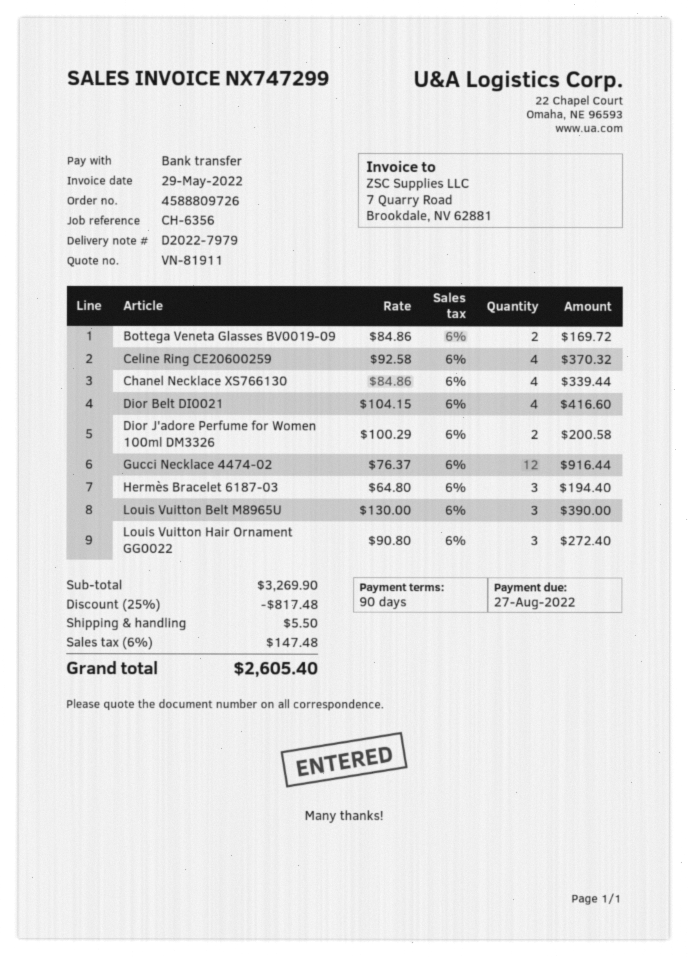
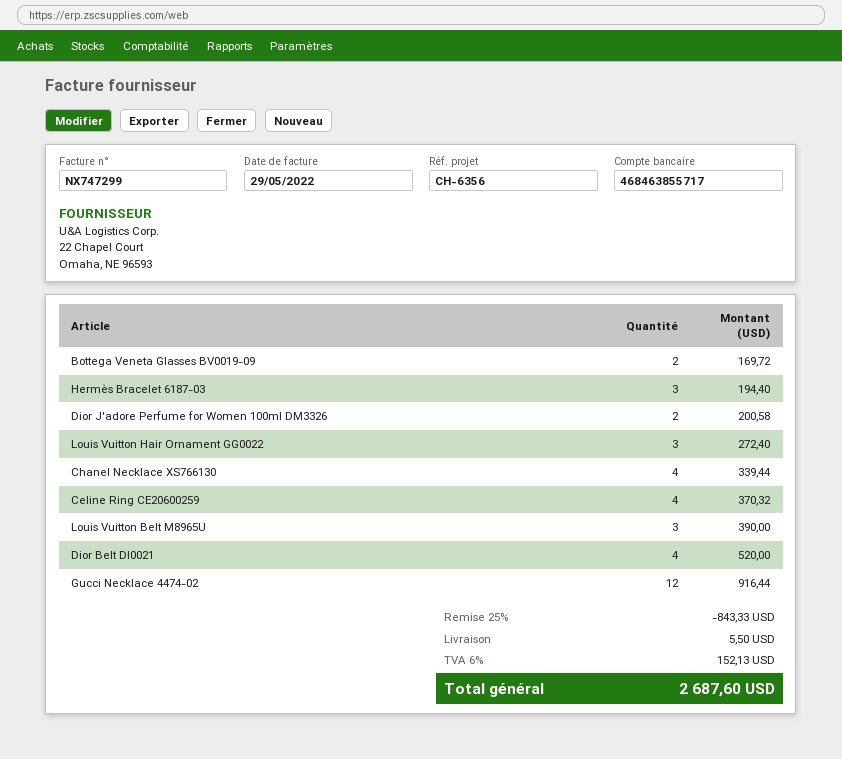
Dior Belt DI0021: 4 for 416.60 -> 4 for 520.00
discount: 25% = 817.48 -> 25% = 843.33
tax: 6% = 147.48 -> 6% = 152.13
total: 2605.40 -> 2687.60

